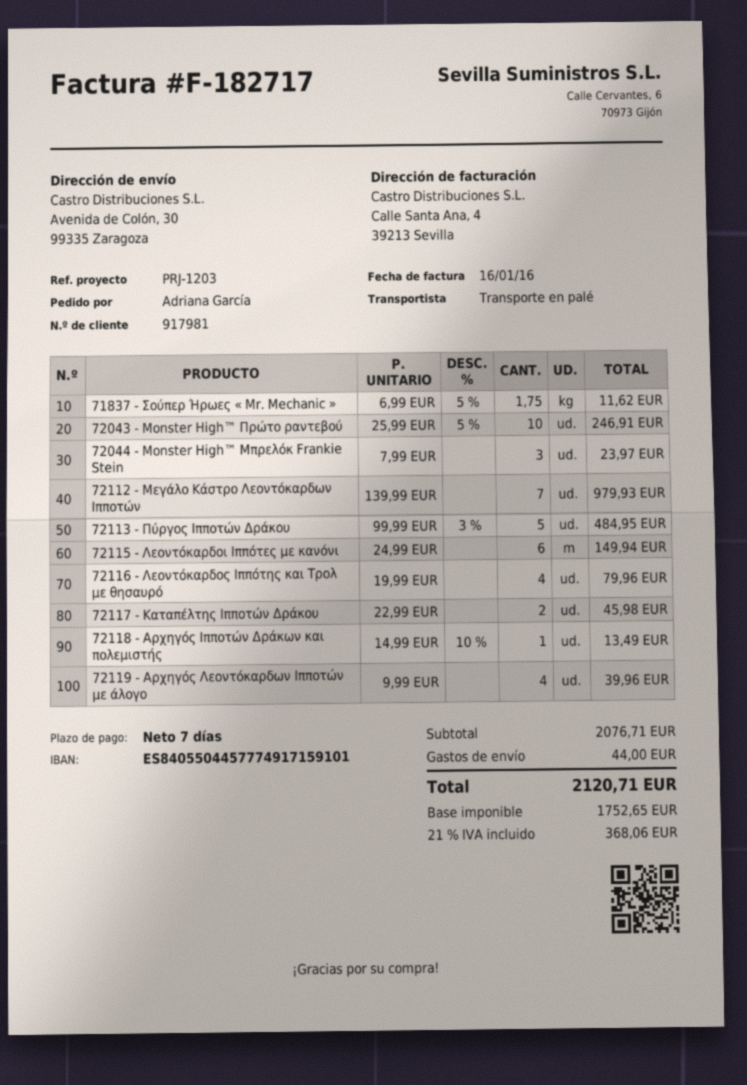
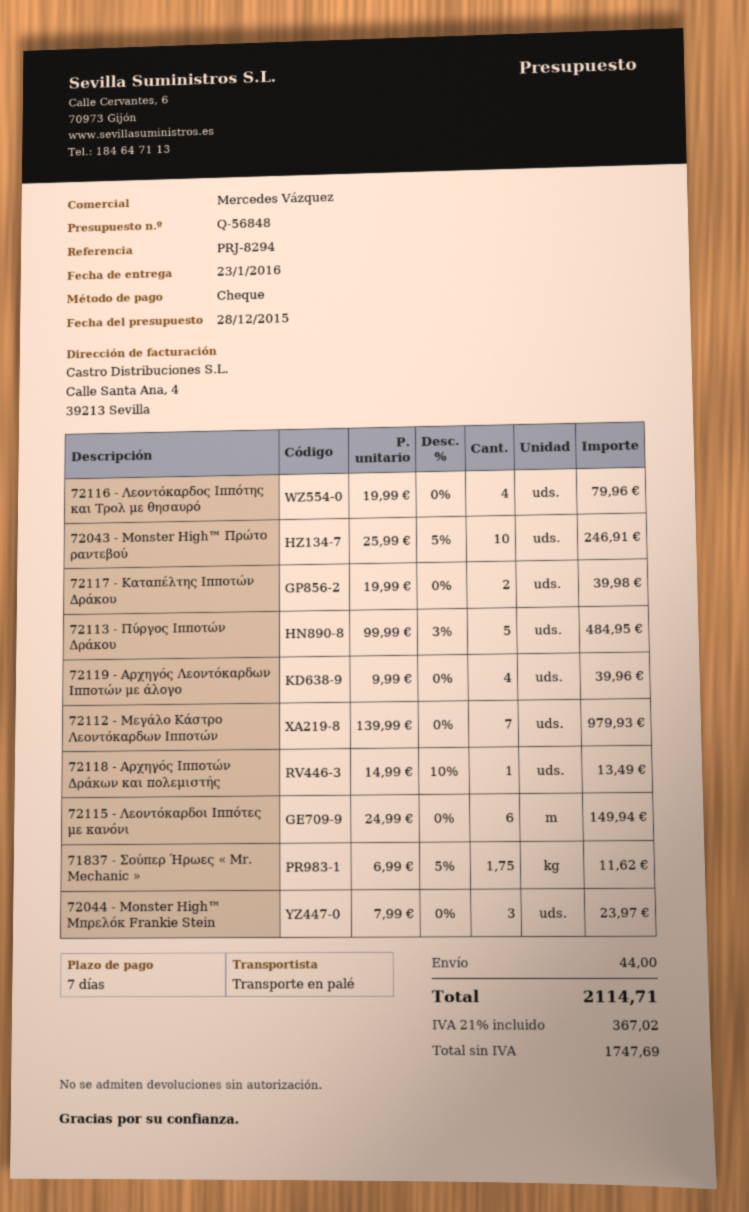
reference: PRJ-1203 -> PRJ-8294
72117 - Καταπέλτης Ιπποτών Δράκου: 2 x 22.99 = 45.98 -> 2 x 19.99 = 39.98
net: 1752.65 -> 1747.69
tax: 21% = 368.06 -> 21% = 367.02
total: 2120.71 -> 2114.71

